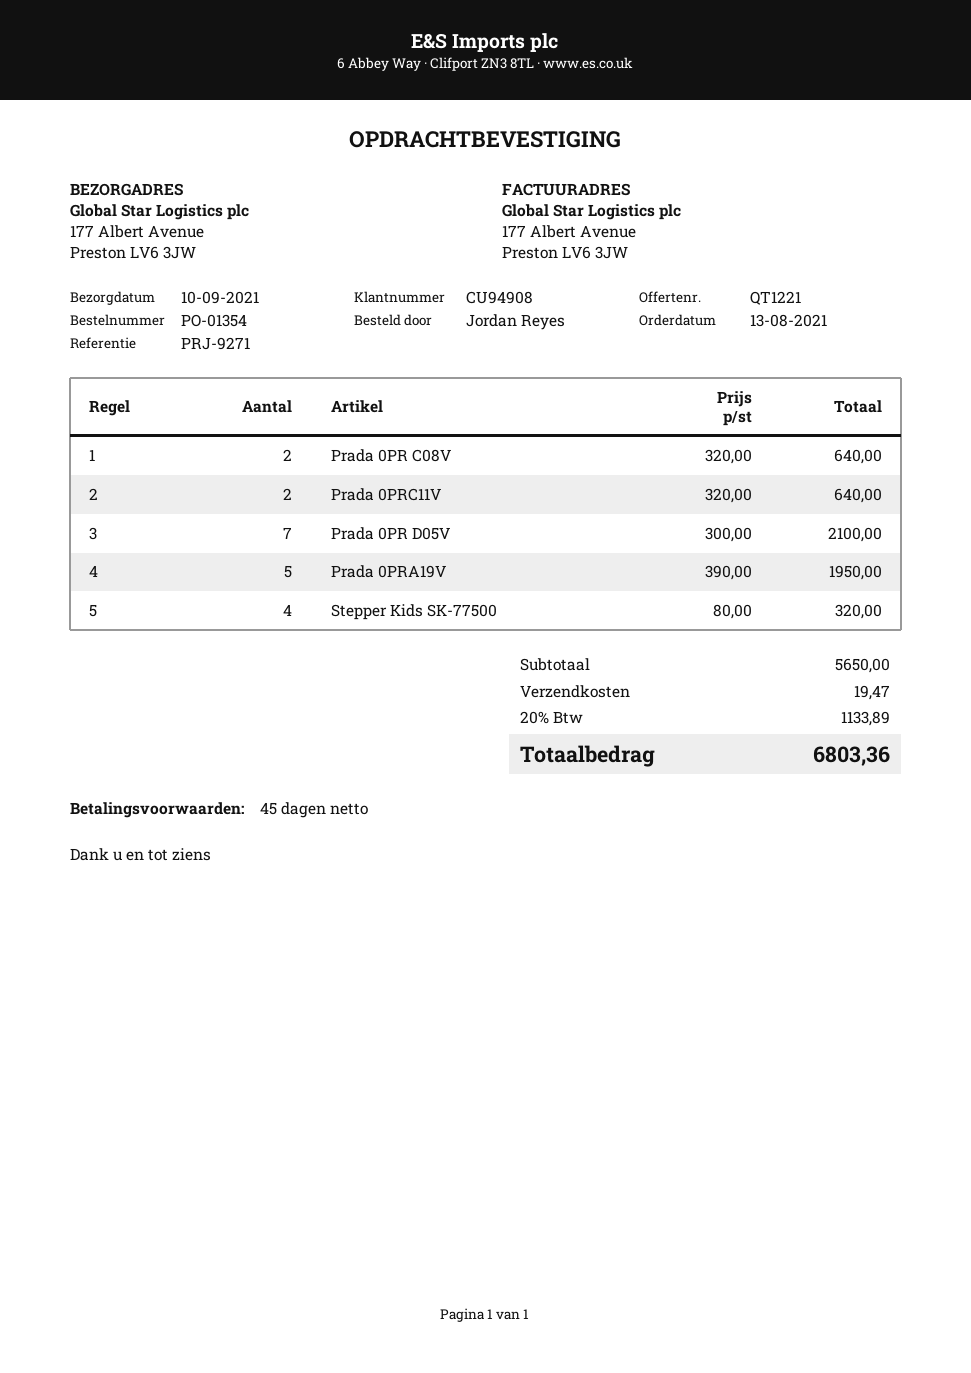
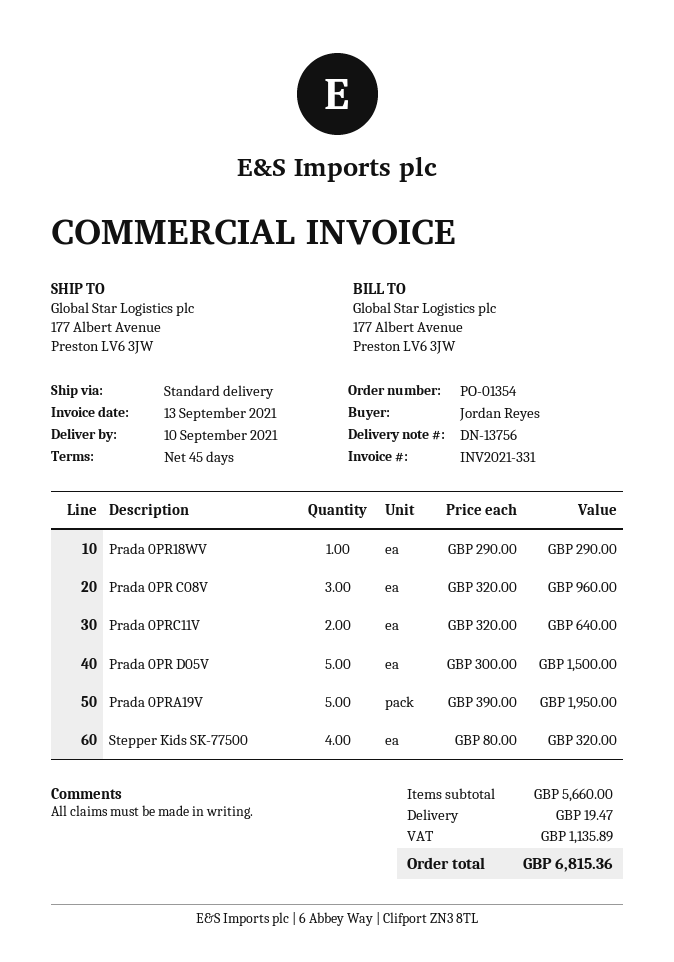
Prada 0PR C08V: 2 x 320.00 = 640.00 -> 3 x 320.00 = 960.00
Prada 0PR D05V: 7 x 300.00 = 2100.00 -> 5 x 300.00 = 1500.00
Prada 0PR18WV: none -> 1 x 290.00 = 290.00
subtotal: 5650.00 -> 5660.00
tax: 1133.89 -> 1135.89
total: 6803.36 -> 6815.36

